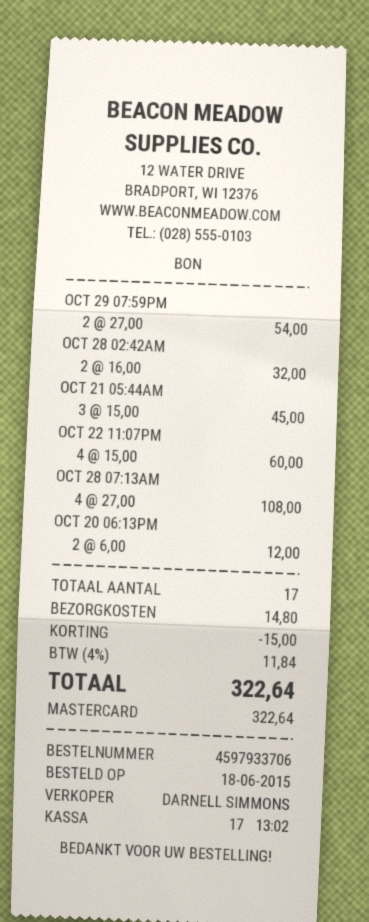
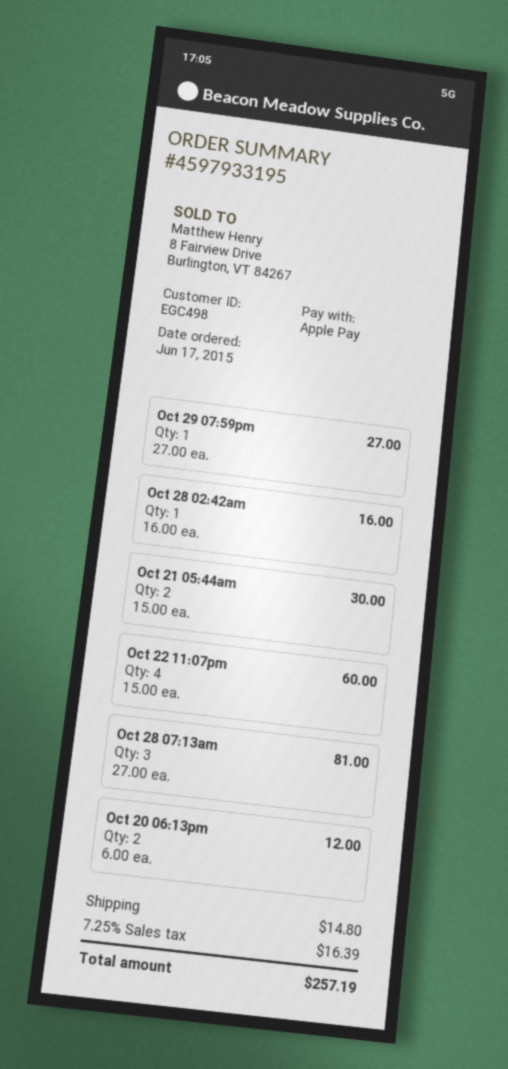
order number: 4597933706 -> 4597933195
order date: 2015-06-18 -> 2015-06-17
payment method: Mastercard -> Apple Pay
OCT 29 07:59PM: 2 x 27.00 = 54.00 -> 1 x 27.00 = 27.00
OCT 28 02:42AM: 2 x 16.00 = 32.00 -> 1 x 16.00 = 16.00
OCT 21 05:44AM: 3 x 15.00 = 45.00 -> 2 x 15.00 = 30.00
OCT 28 07:13AM: 4 x 27.00 = 108.00 -> 3 x 27.00 = 81.00
discount: 15.00 -> none
tax: 4% = 11.84 -> 7.25% = 16.39
total: 322.64 -> 257.19

